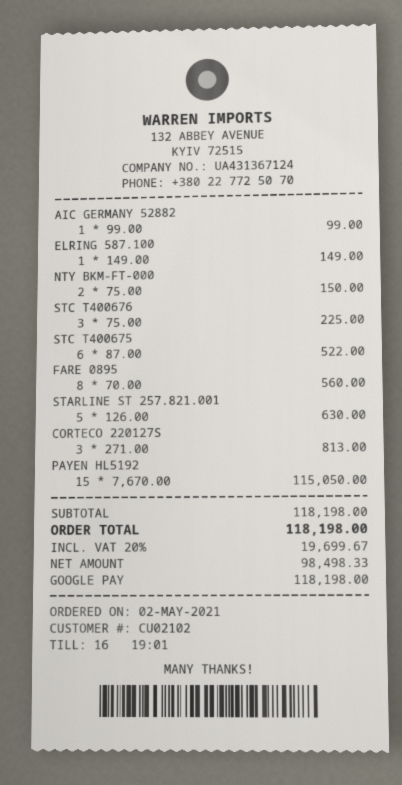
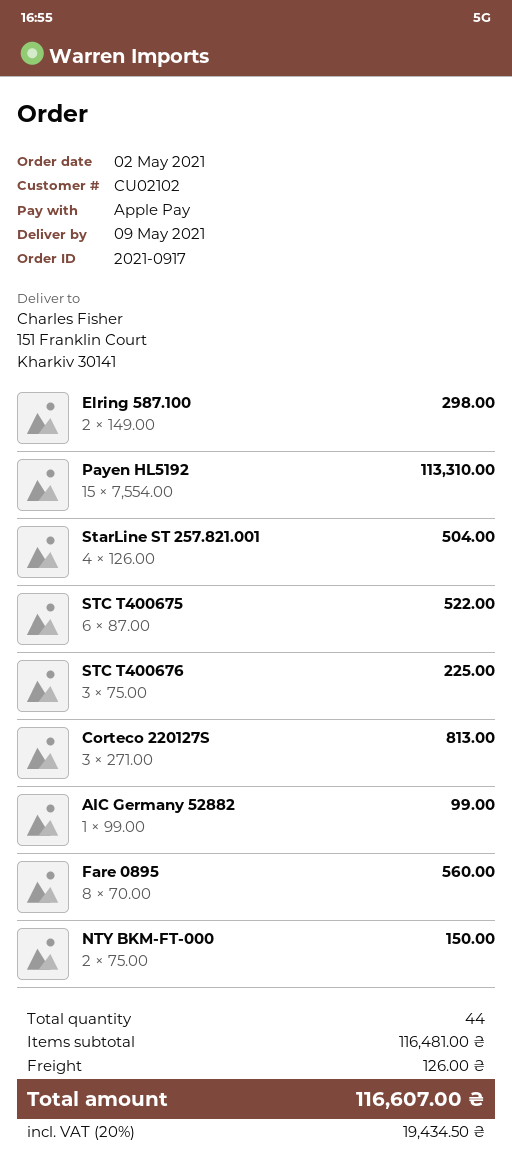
payment method: Google Pay -> Apple Pay
ELRING 587.100: 1 x 149.00 = 149.00 -> 2 x 149.00 = 298.00
STARLINE ST 257.821.001: 5 x 126.00 = 630.00 -> 4 x 126.00 = 504.00
PAYEN HL5192: 15 x 7670.00 = 115050.00 -> 15 x 7554.00 = 113310.00
subtotal: 118198.00 -> 116481.00
shipping: none -> 126.00
tax: 20% = 19699.67 -> 20% = 19434.50
total: 118198.00 -> 116607.00

